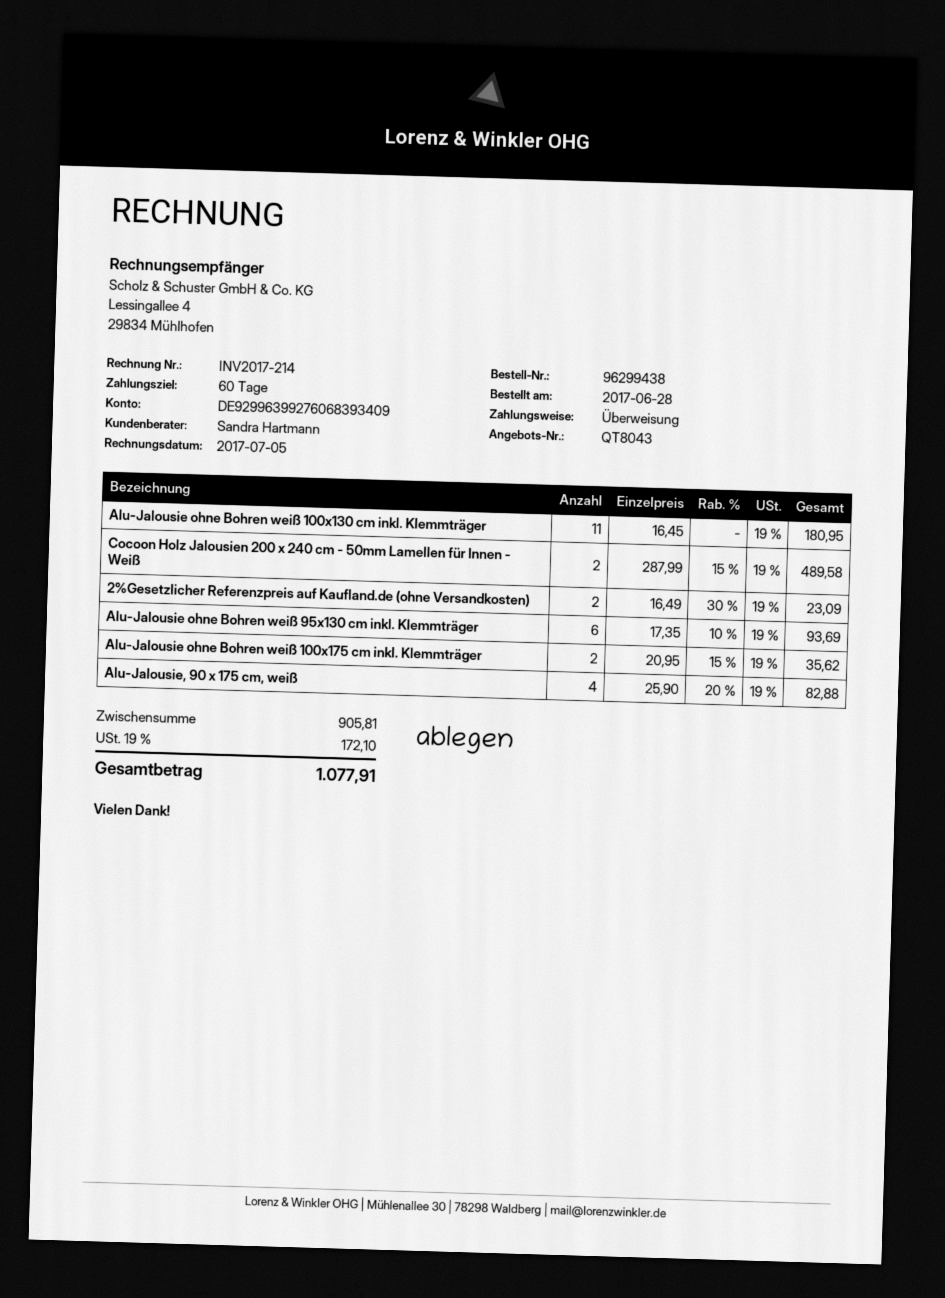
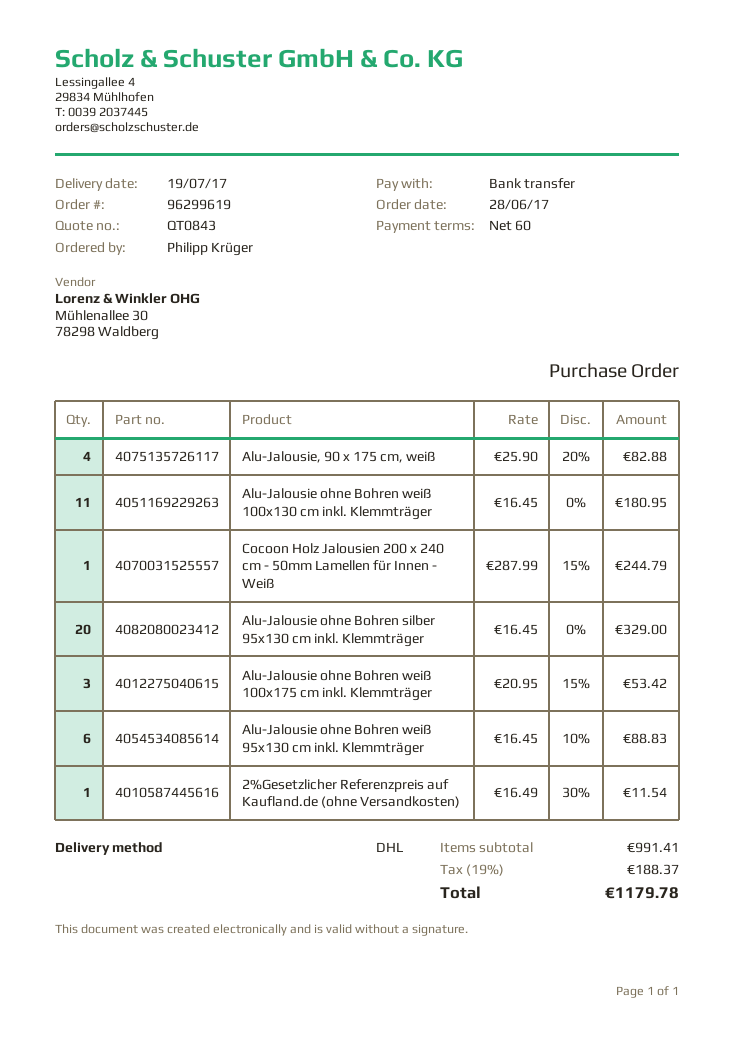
quote number: QT8043 -> QT0843
order number: 96299438 -> 96299619
Cocoon Holz Jalousien 200 x 240 cm - 50mm Lamellen für Innen - Weiß: 2 x 287.99 - 15% = 489.58 -> 1 x 287.99 - 15% = 244.79
2%Gesetzlicher Referenzpreis auf Kaufland.de (ohne Versandkosten): 2 x 16.49 - 30% = 23.09 -> 1 x 16.49 - 30% = 11.54
Alu-Jalousie ohne Bohren weiß 95x130 cm inkl. Klemmträger: 6 x 17.35 - 10% = 93.69 -> 6 x 16.45 - 10% = 88.83
Alu-Jalousie ohne Bohren weiß 100x175 cm inkl. Klemmträger: 2 x 20.95 - 15% = 35.62 -> 3 x 20.95 - 15% = 53.42
Alu-Jalousie ohne Bohren silber 95x130 cm inkl. Klemmträger: none -> 20 x 16.45 = 329.00
subtotal: 905.81 -> 991.41
tax: 19% = 172.10 -> 19% = 188.37
total: 1077.91 -> 1179.78

